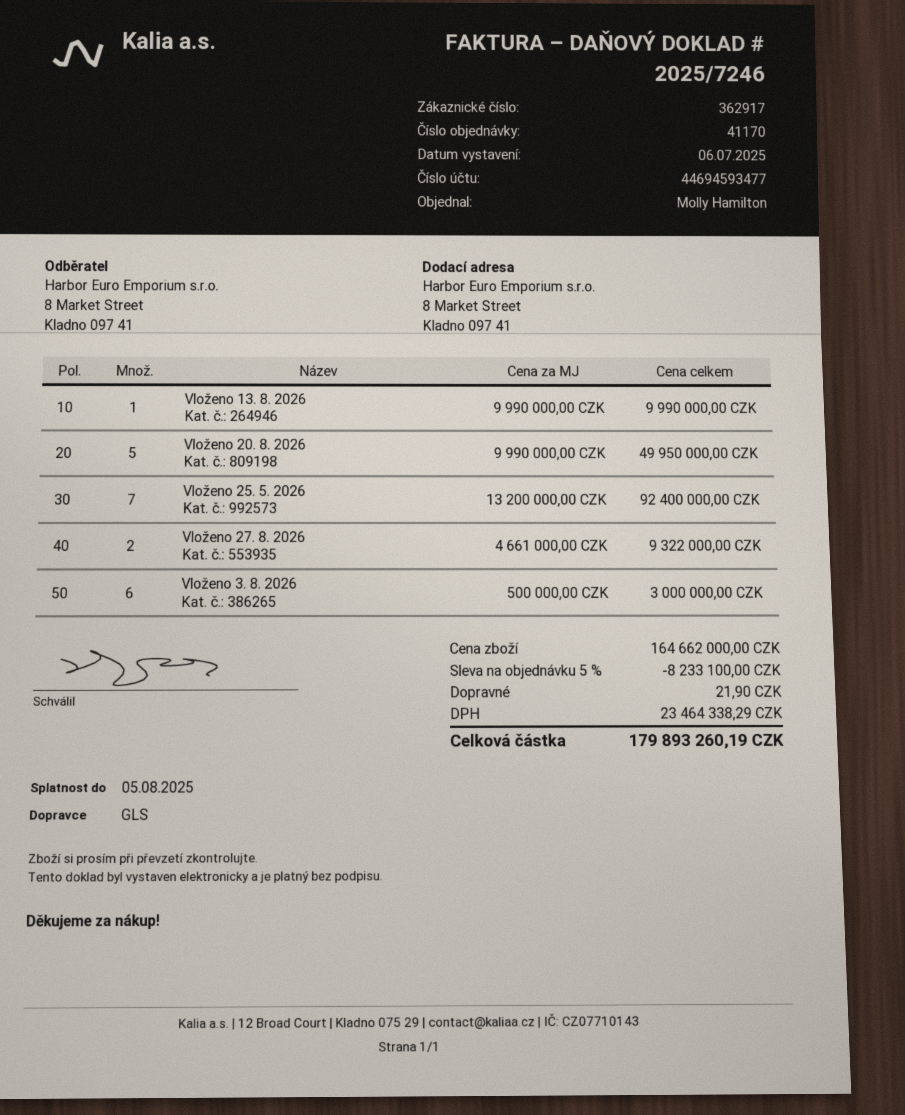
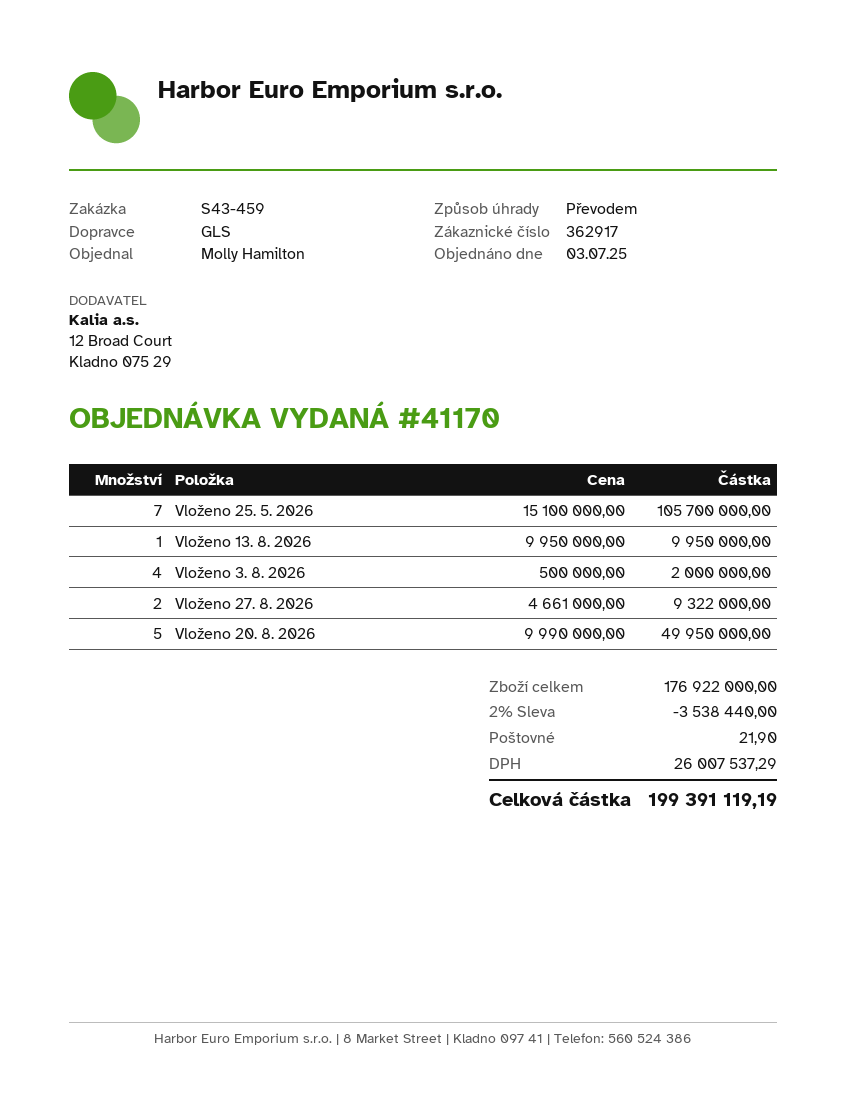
Vloženo 13. 8. 2026: 1 x 9990000.00 = 9990000.00 -> 1 x 9950000.00 = 9950000.00
Vloženo 25. 5. 2026: 7 x 13200000.00 = 92400000.00 -> 7 x 15100000.00 = 105700000.00
Vloženo 3. 8. 2026: 6 x 500000.00 = 3000000.00 -> 4 x 500000.00 = 2000000.00
subtotal: 164662000.00 -> 176922000.00
discount: 5% = 8233100.00 -> 2% = 3538440.00
tax: 23464338.29 -> 26007537.29
total: 179893260.19 -> 199391119.19

